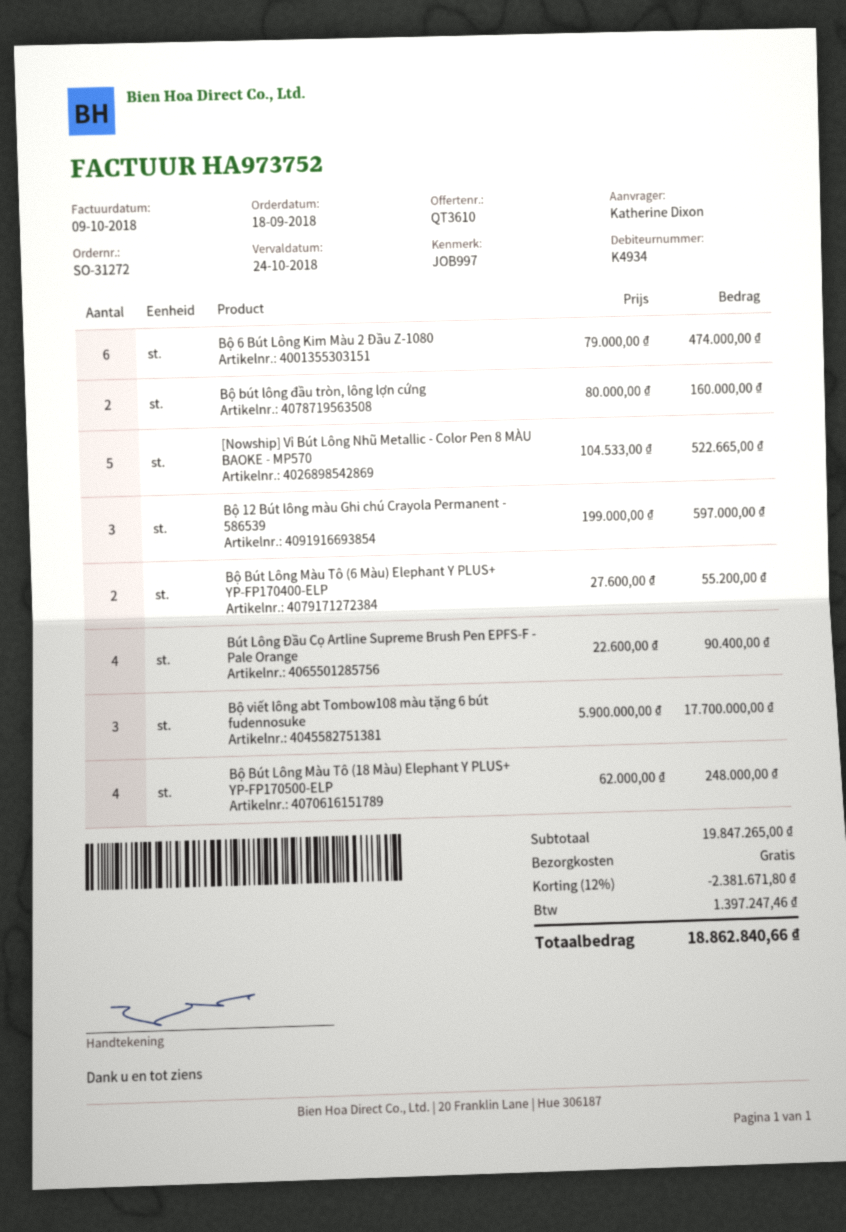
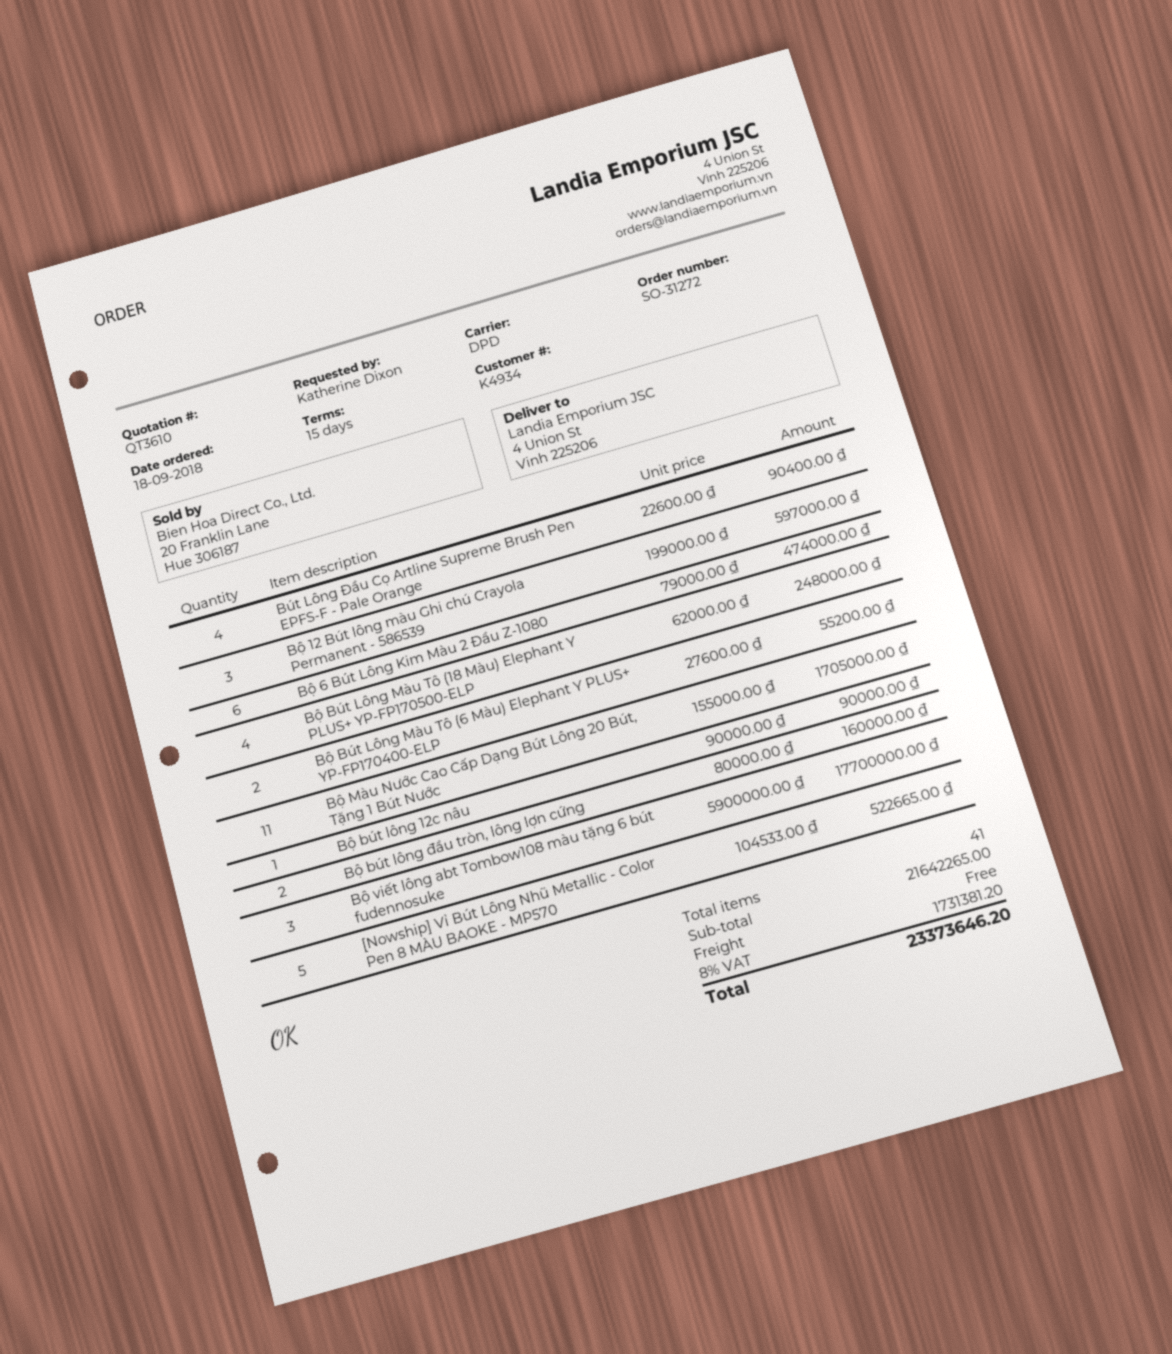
Bộ Màu Nước Cao Cấp Dạng Bút Lông 20 Bút, Tặng 1 Bút Nước: none -> 11 x 155000.00 = 1705000.00
Bộ bút lông 12c nâu: none -> 1 x 90000.00 = 90000.00
subtotal: 19847265.00 -> 21642265.00
discount: 12% = 2381671.80 -> none
tax: 1397247.46 -> 1731381.20
total: 18862840.66 -> 23373646.20

